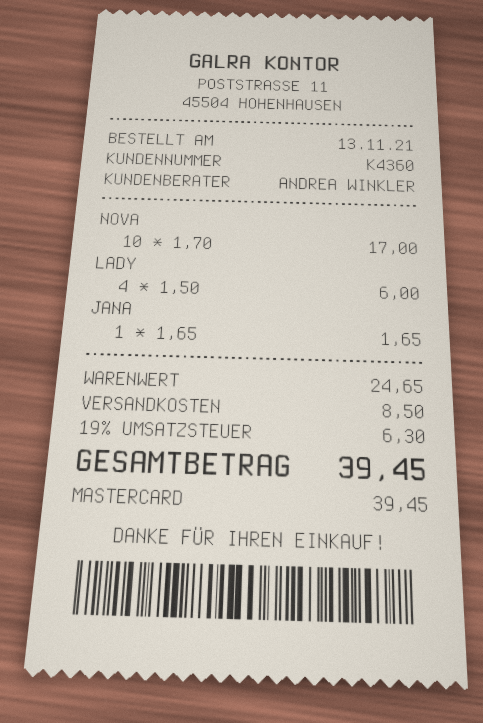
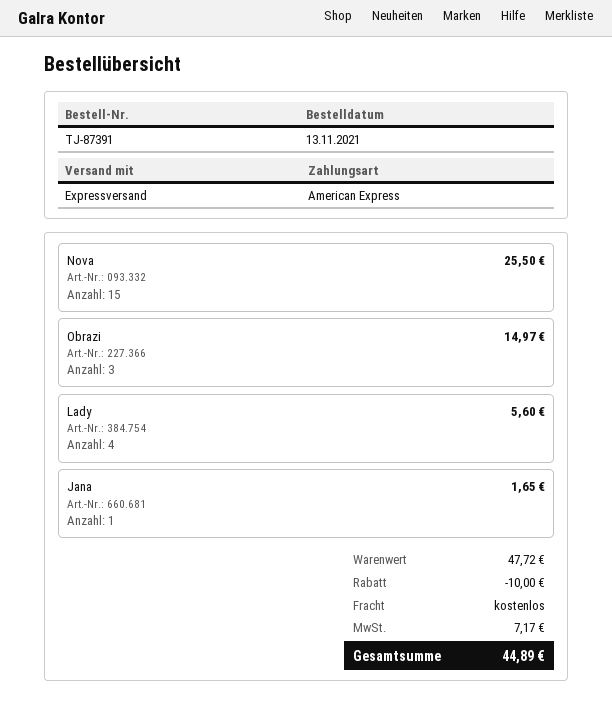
payment method: Mastercard -> American Express
NOVA: 10 for 17.00 -> 15 for 25.50
LADY: 4 for 6.00 -> 4 for 5.60
Obrazi: none -> 3 for 14.97
subtotal: 24.65 -> 47.72
discount: none -> 10.00
shipping: 8.50 -> 0.00
tax: 6.30 -> 7.17
total: 39.45 -> 44.89

